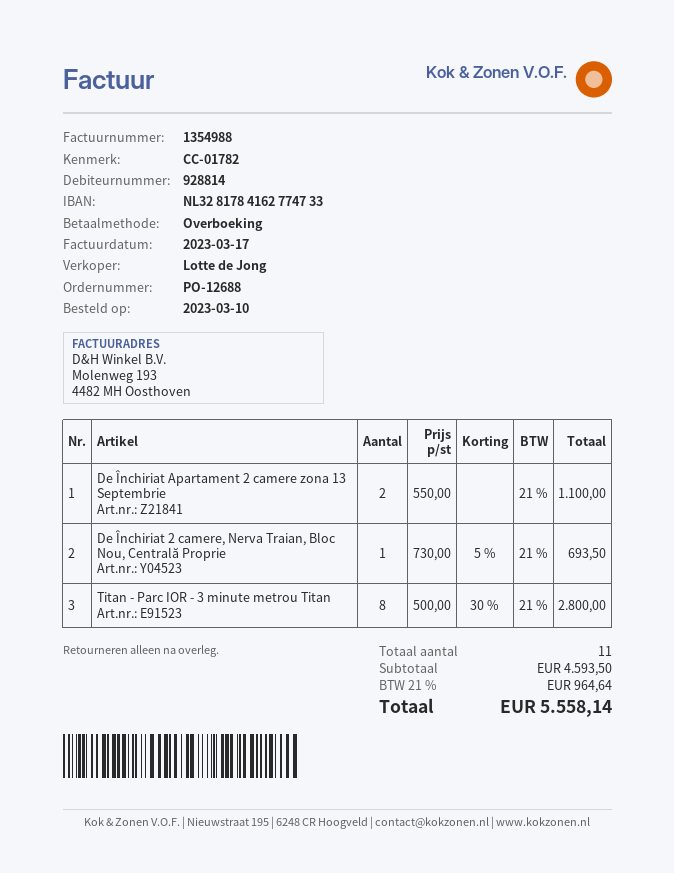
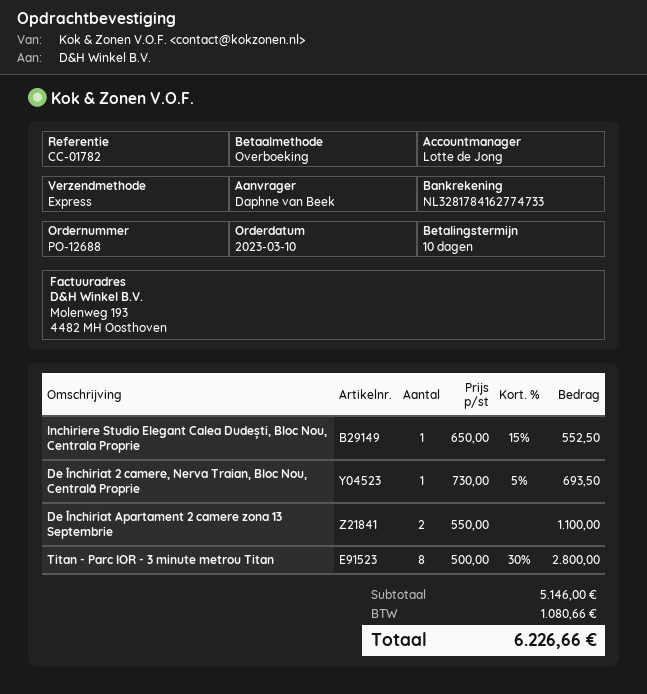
Inchiriere Studio Elegant Calea Dudești, Bloc Nou, Centrala Proprie: none -> 1 x 650.00 - 15% = 552.50
subtotal: 4593.50 -> 5146.00
tax: 964.64 -> 1080.66
total: 5558.14 -> 6226.66

